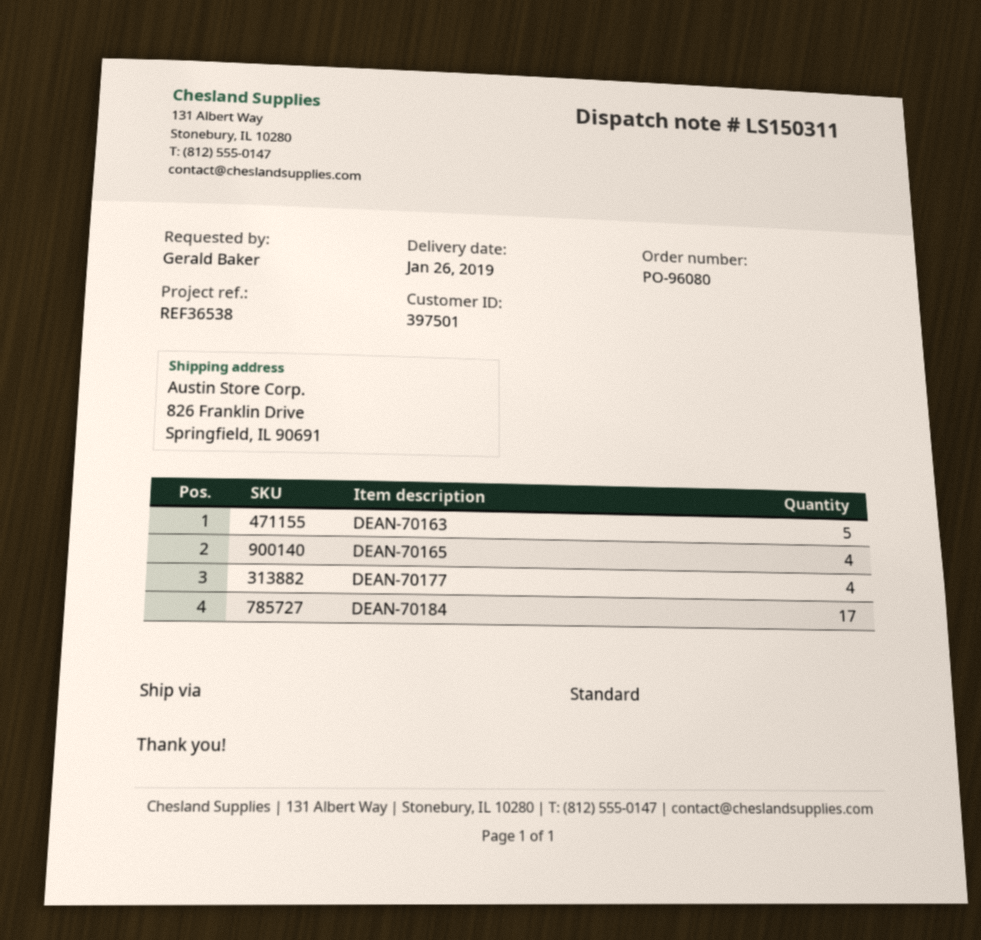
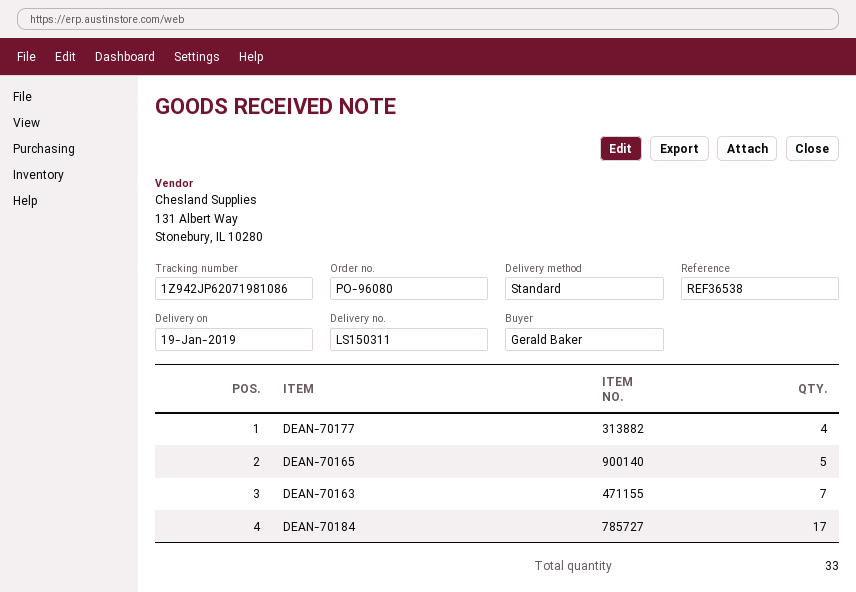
delivery date: 2019-01-26 -> 2019-01-19
DEAN-70163: 5 -> 7
DEAN-70165: 4 -> 5

